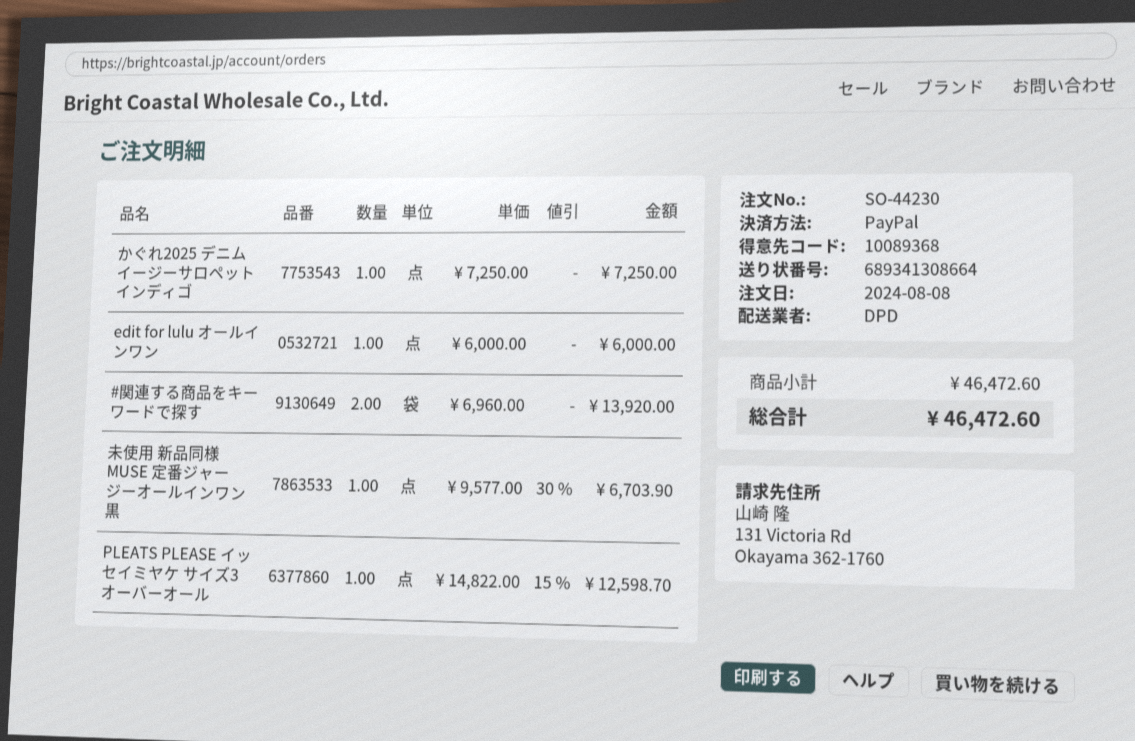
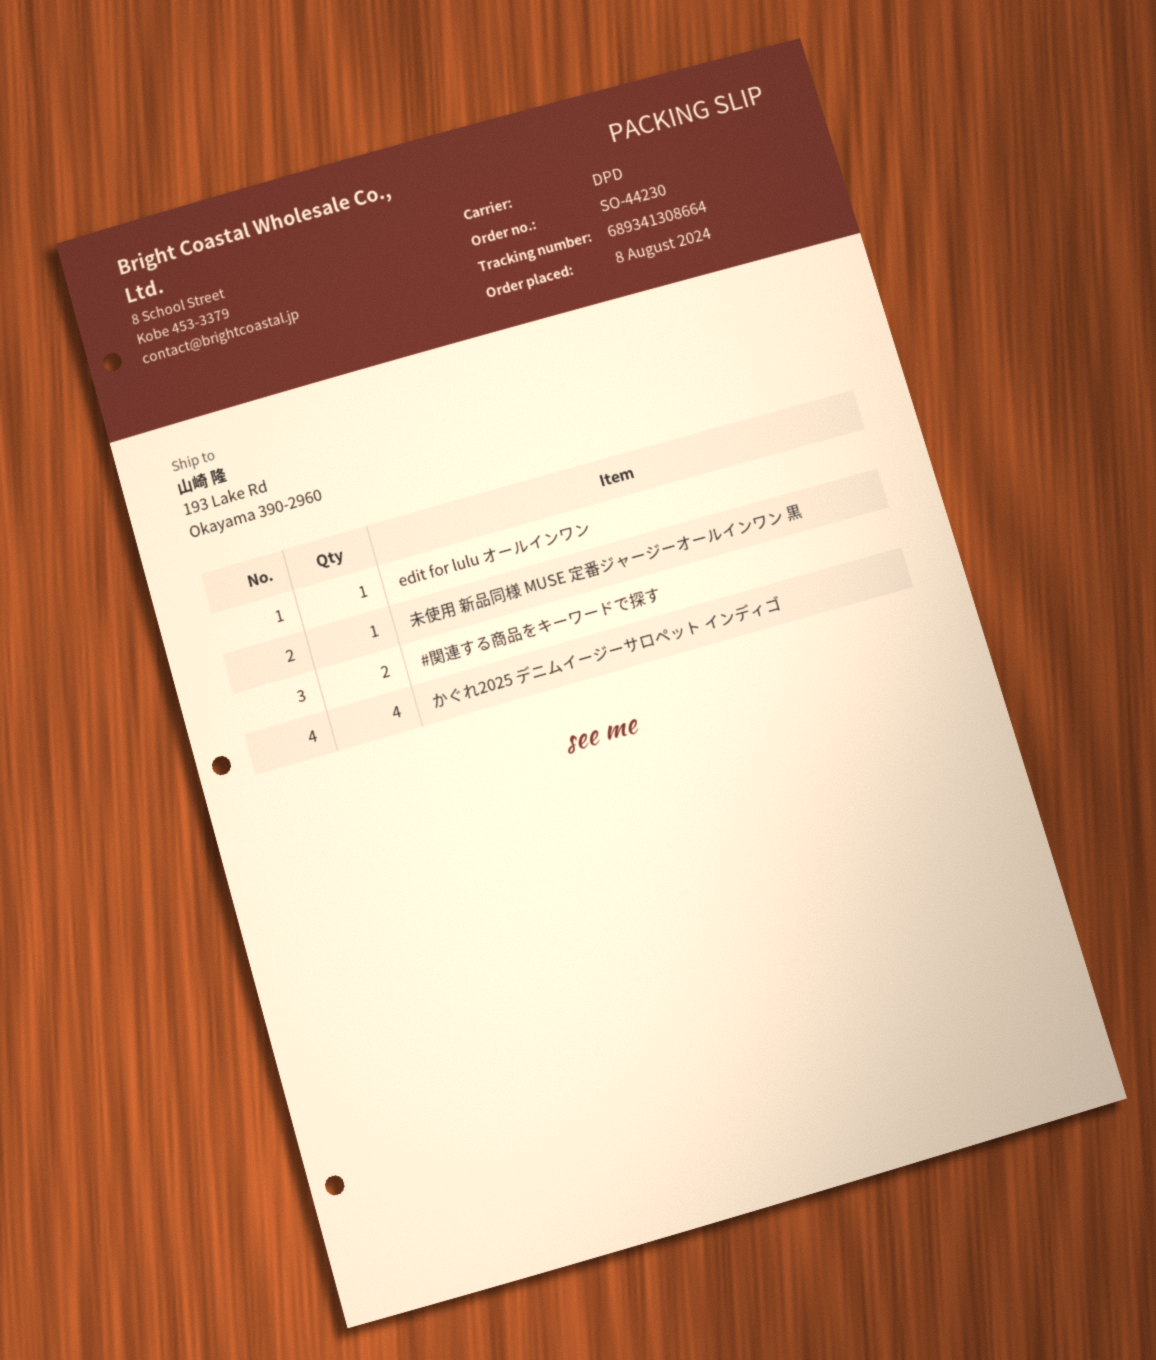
かぐれ2025 デニムイージーサロペット インディゴ: 1 -> 4
PLEATS PLEASE イッセイミヤケ サイズ3 オーバーオール: 1 -> none

